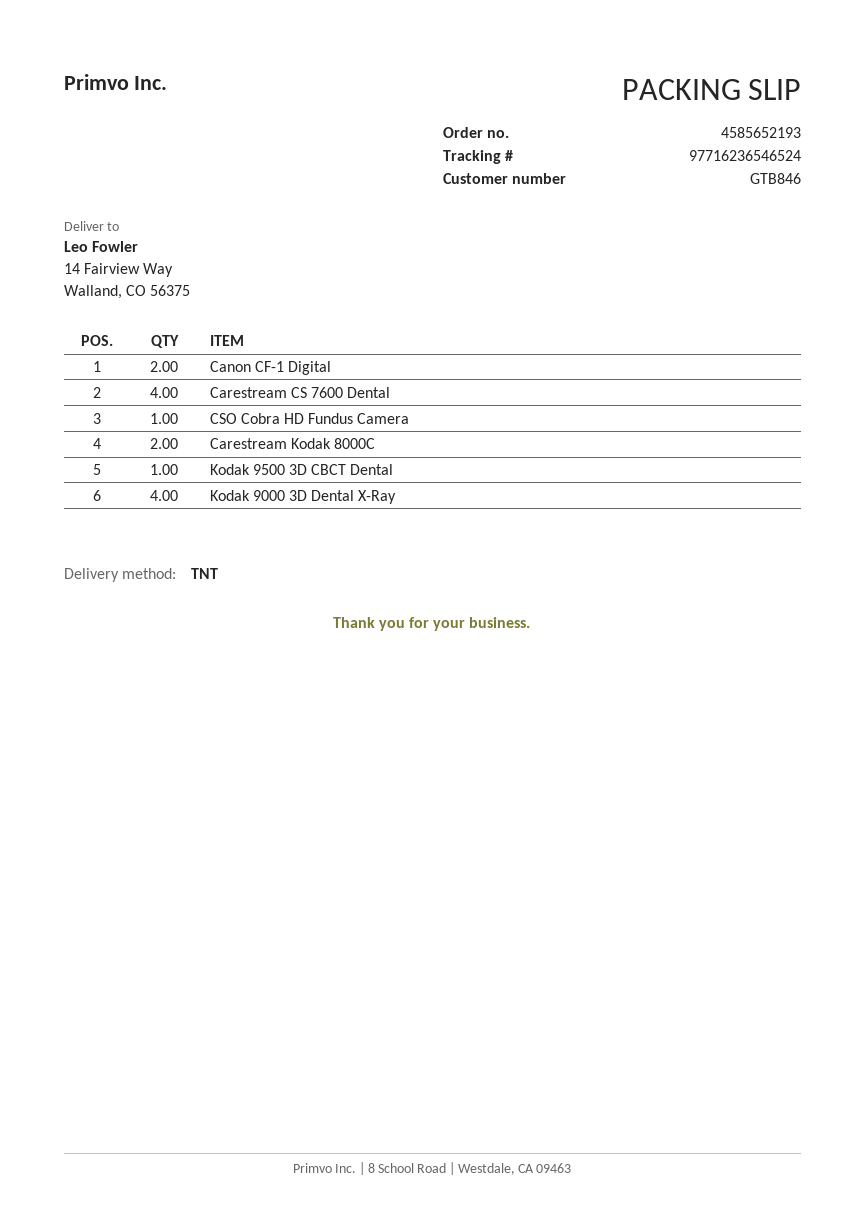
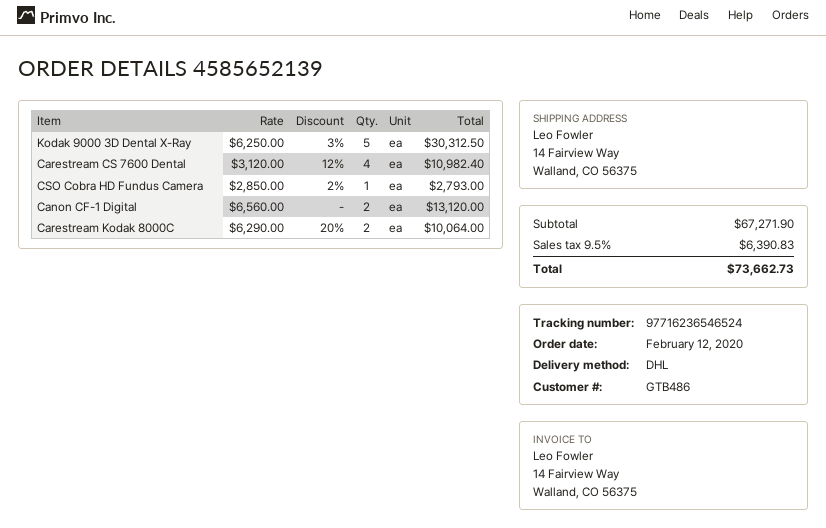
order number: 4585652193 -> 4585652139
customer number: GTB846 -> GTB486
shipping method: TNT -> DHL
Kodak 9500 3D CBCT Dental: 1 -> none
Kodak 9000 3D Dental X-Ray: 4 -> 5

